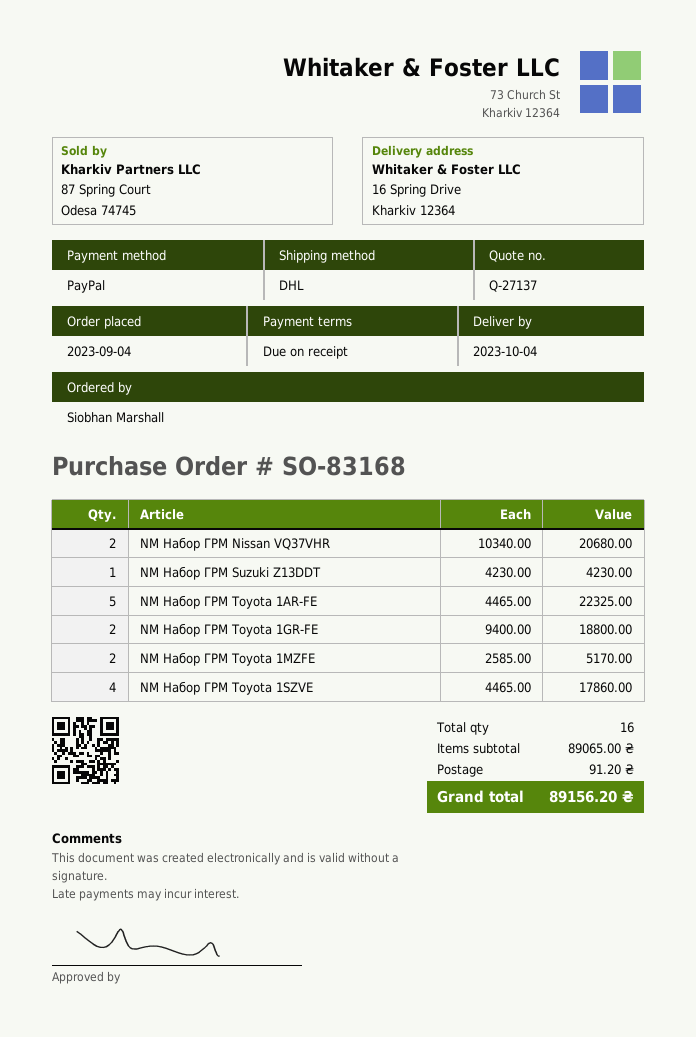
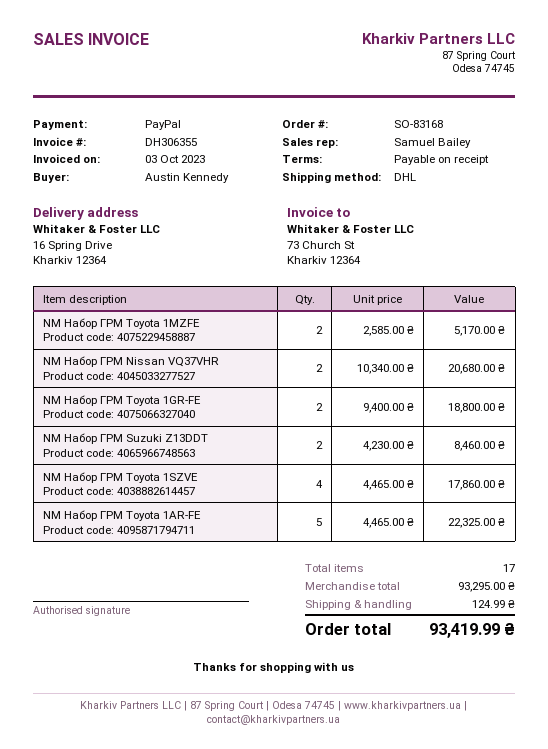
ordered by: Siobhan Marshall -> Austin Kennedy
NM Набор ГРМ Suzuki Z13DDT: 1 x 4230.00 = 4230.00 -> 2 x 4230.00 = 8460.00
total quantity: 16 -> 17
subtotal: 89065.00 -> 93295.00
shipping: 91.20 -> 124.99
total: 89156.20 -> 93419.99

